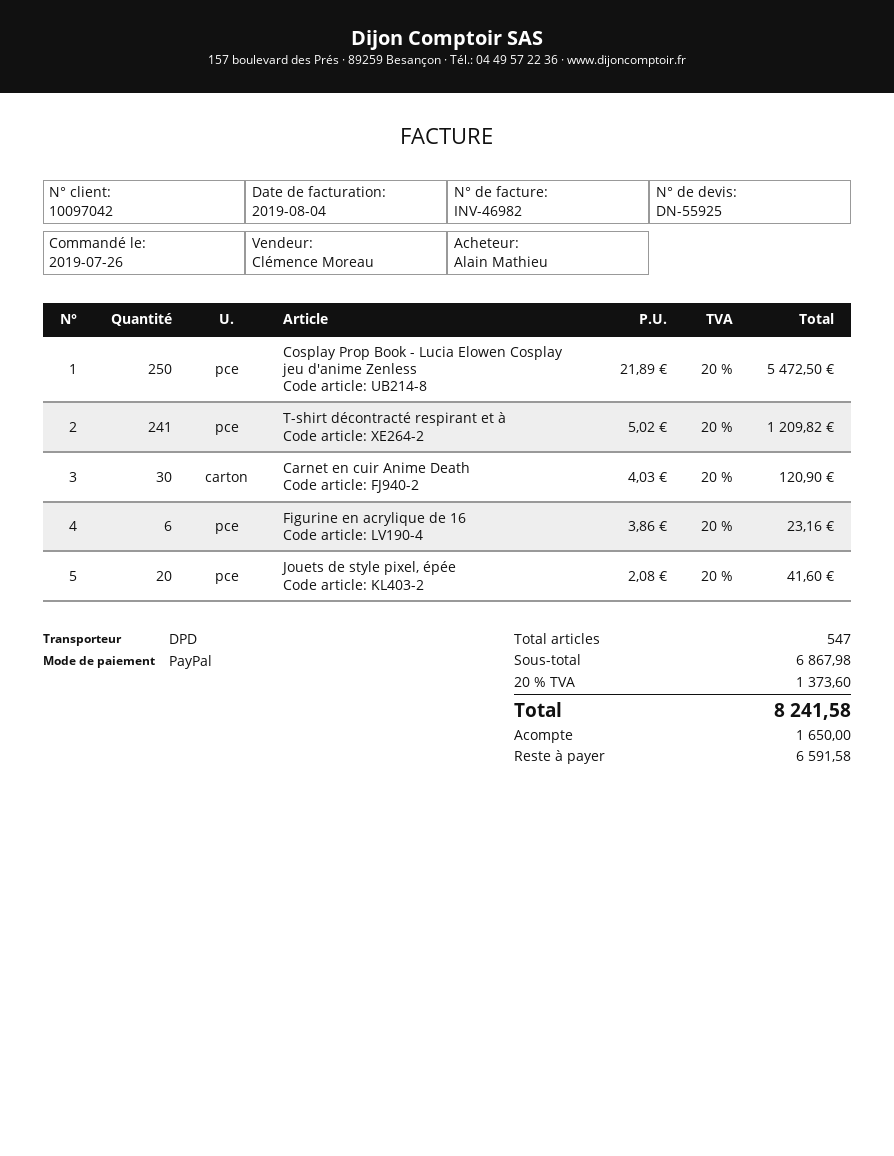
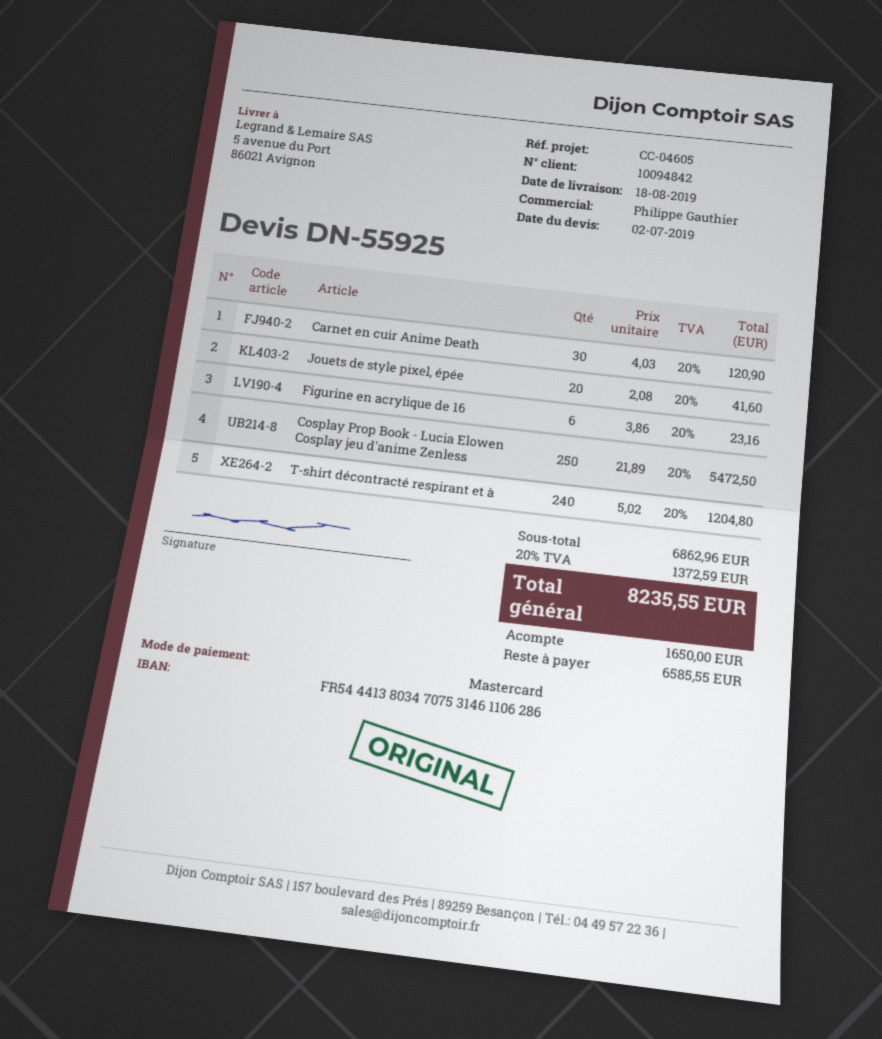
customer number: 10097042 -> 10094842
sales rep: Clémence Moreau -> Philippe Gauthier
payment method: PayPal -> Mastercard
T-shirt décontracté respirant et à: 241 x 5.02 = 1209.82 -> 240 x 5.02 = 1204.80
subtotal: 6867.98 -> 6862.96
tax: 20% = 1373.60 -> 20% = 1372.59
total: 8241.58 -> 8235.55
balance: 6591.58 -> 6585.55

